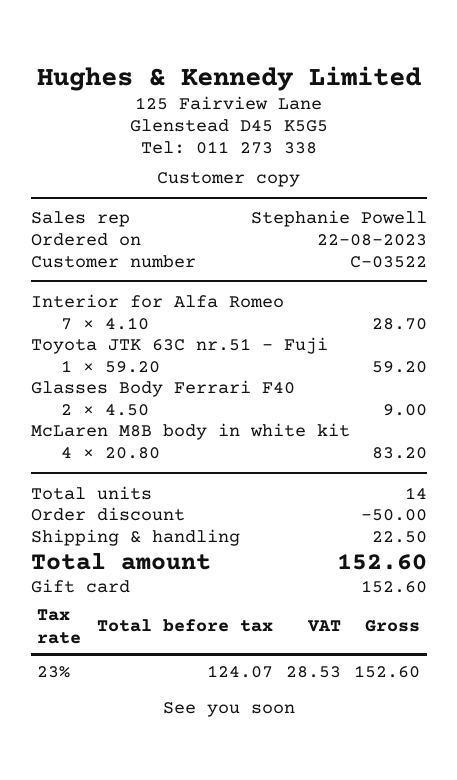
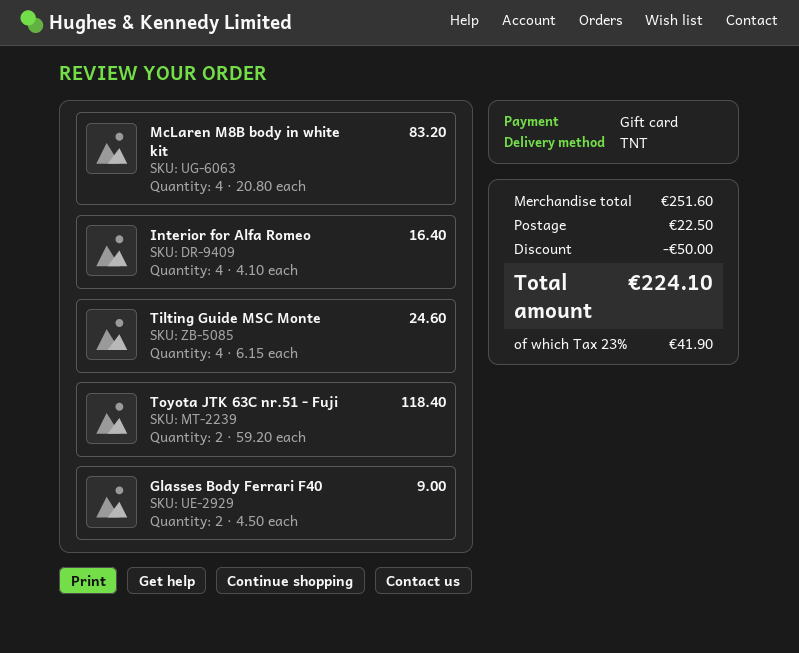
Interior for Alfa Romeo: 7 x 4.10 = 28.70 -> 4 x 4.10 = 16.40
Toyota JTK 63C nr.51 - Fuji: 1 x 59.20 = 59.20 -> 2 x 59.20 = 118.40
Tilting Guide MSC Monte: none -> 4 x 6.15 = 24.60
tax: 23% = 28.53 -> 23% = 41.90
total: 152.60 -> 224.10

